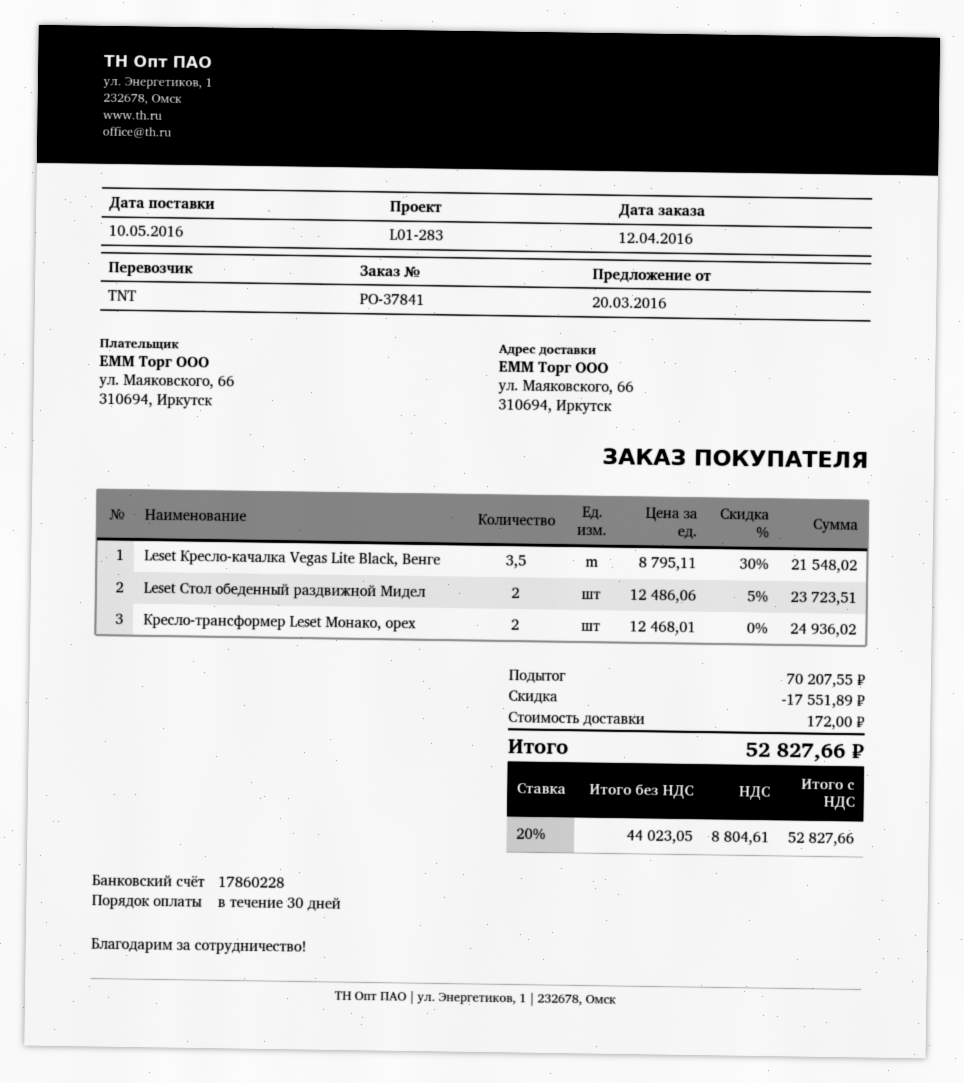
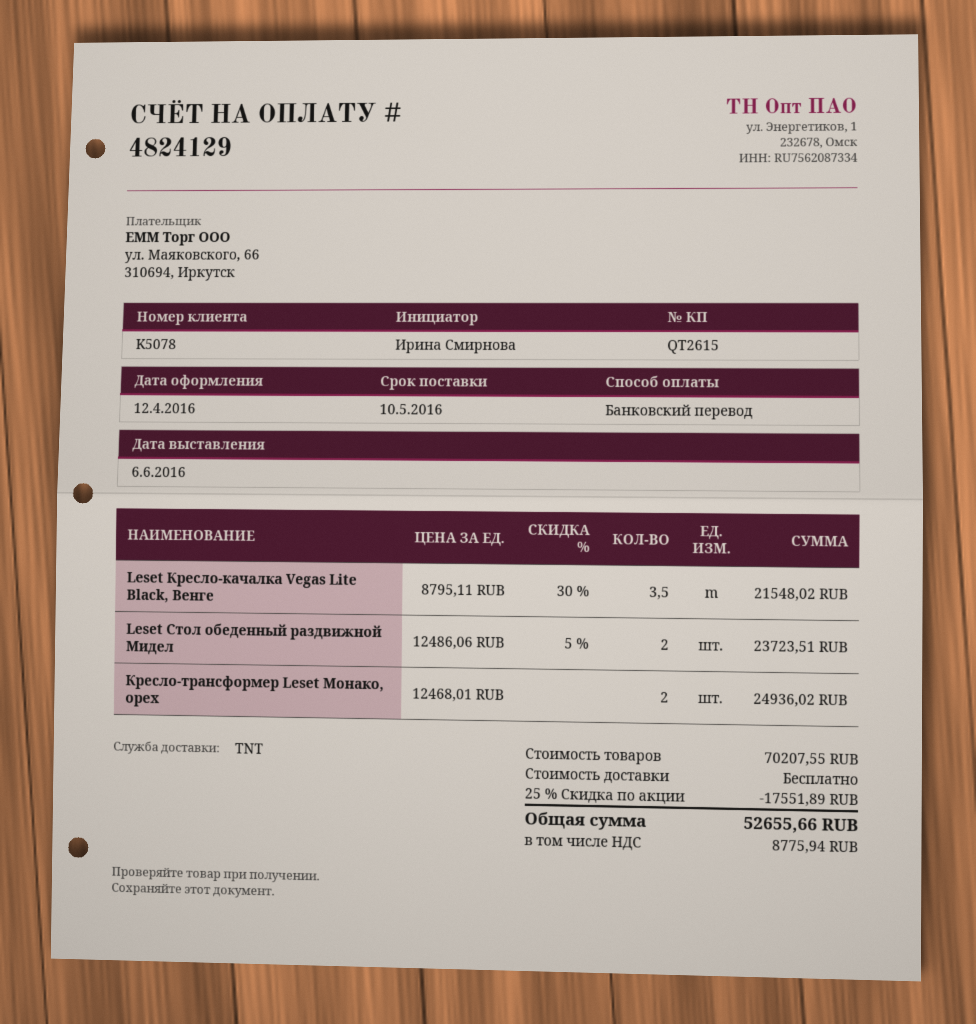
shipping: 172.00 -> 0.00
tax: 8804.61 -> 8775.94
total: 52827.66 -> 52655.66

